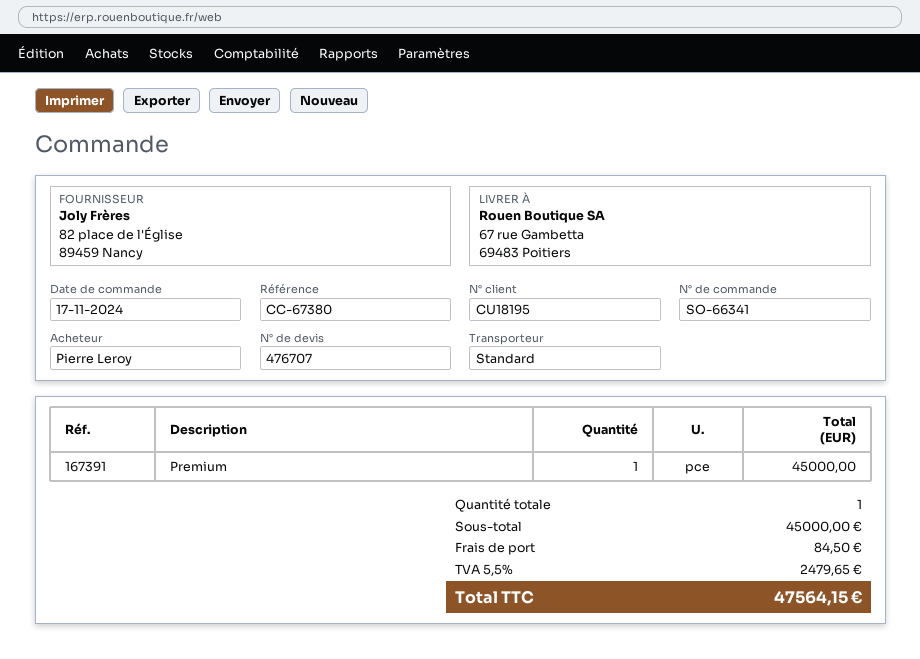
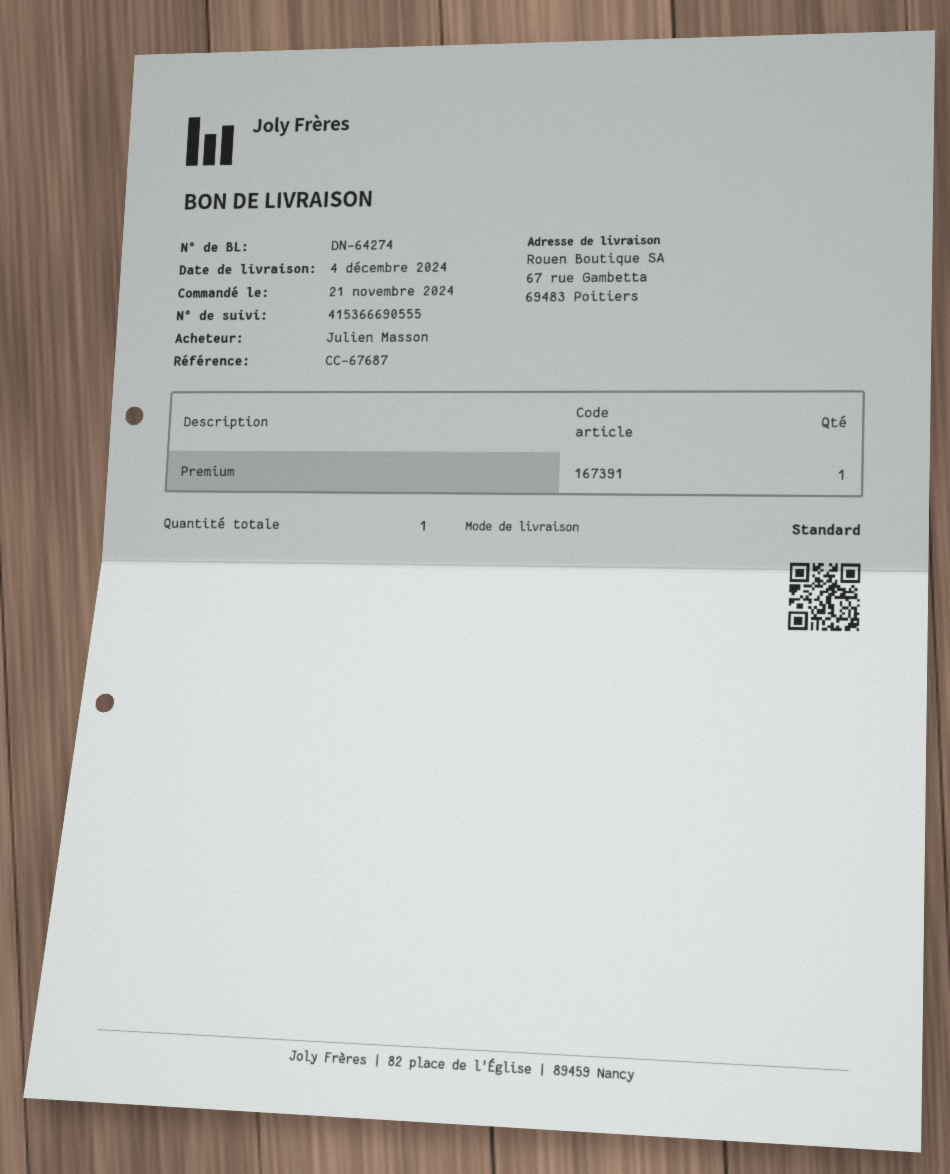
order date: 2024-11-17 -> 2024-11-21
reference: CC-67380 -> CC-67687
ordered by: Pierre Leroy -> Julien Masson

